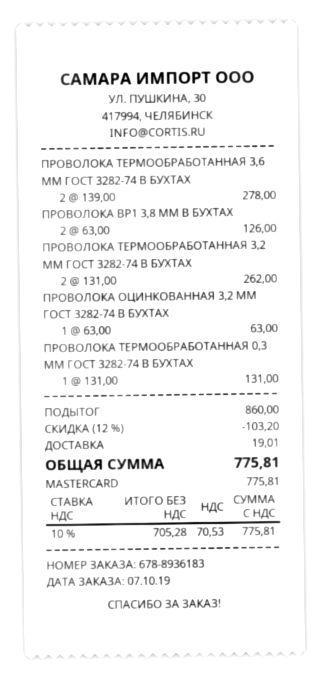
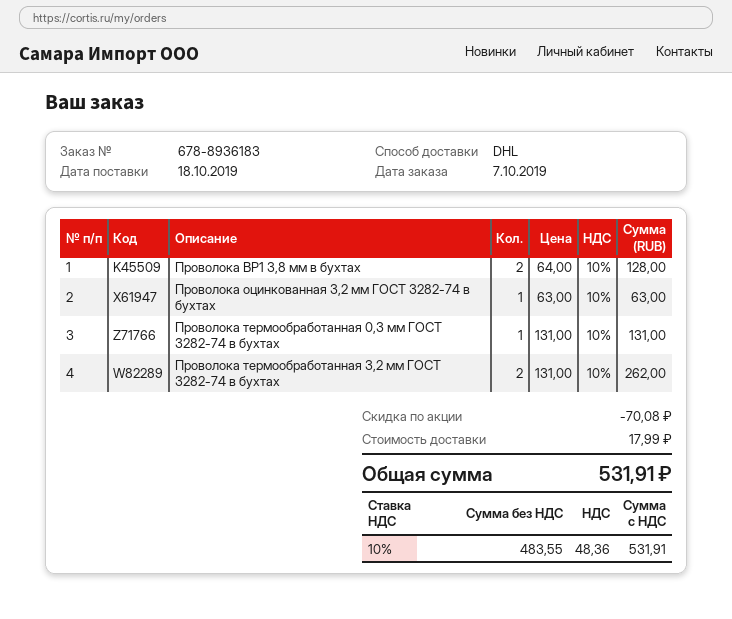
ПРОВОЛОКА ТЕРМООБРАБОТАННАЯ 3,6 ММ ГОСТ 3282-74 В БУХТАХ: 2 x 139.00 = 278.00 -> none
ПРОВОЛОКА ВР1 3,8 ММ В БУХТАХ: 2 x 63.00 = 126.00 -> 2 x 64.00 = 128.00
discount: 103.20 -> 70.08
shipping: 19.01 -> 17.99
net: 705.28 -> 483.55
tax: 10% = 70.53 -> 10% = 48.36
total: 775.81 -> 531.91

